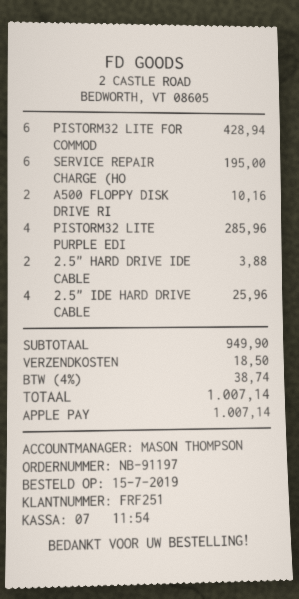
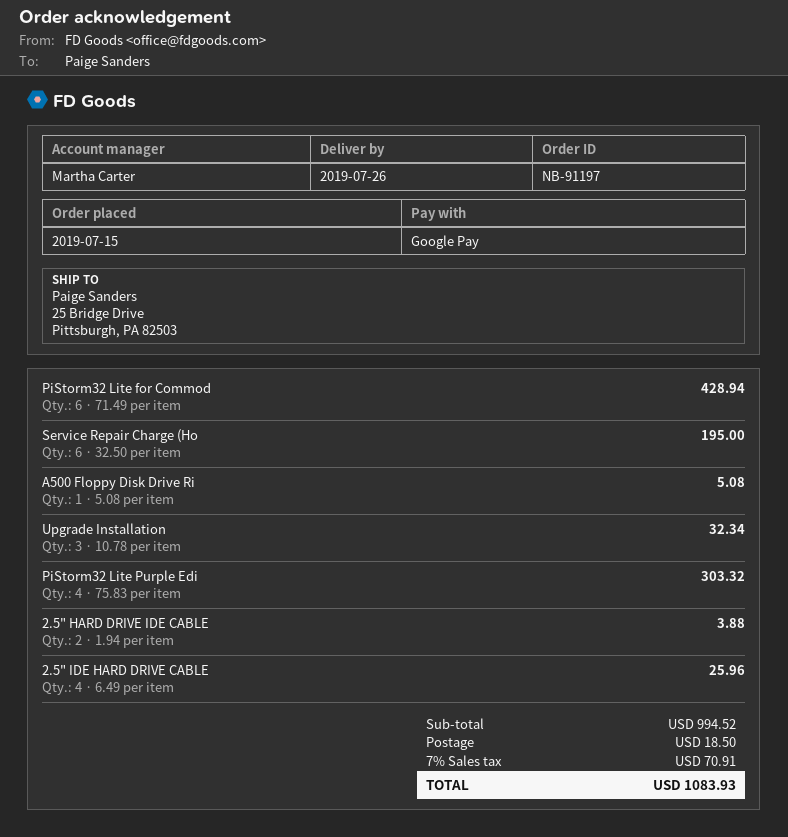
sales rep: MASON THOMPSON -> Martha Carter
payment method: Apple Pay -> Google Pay
A500 FLOPPY DISK DRIVE RI: 2 for 10.16 -> 1 for 5.08
PISTORM32 LITE PURPLE EDI: 4 for 285.96 -> 4 for 303.32
Upgrade Installation: none -> 3 for 32.34
subtotal: 949.90 -> 994.52
tax: 4% = 38.74 -> 7% = 70.91
total: 1007.14 -> 1083.93

